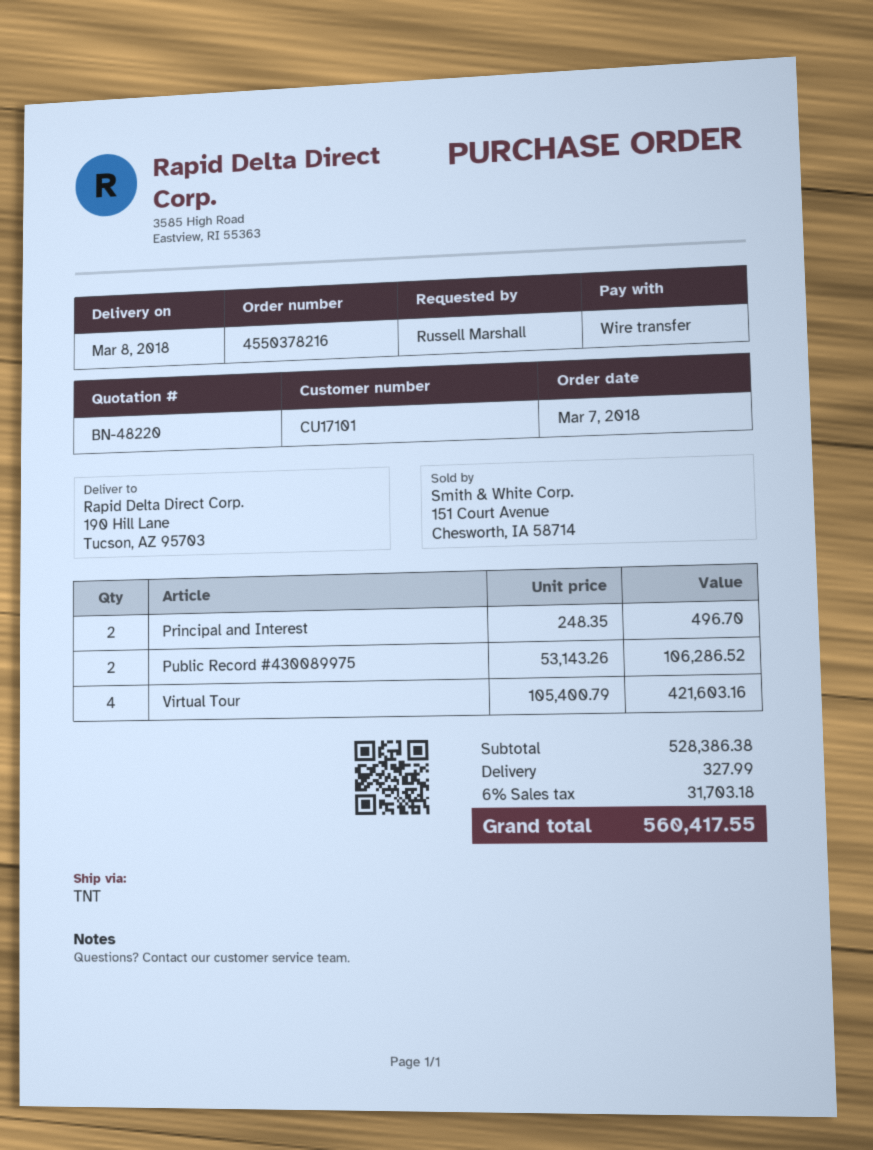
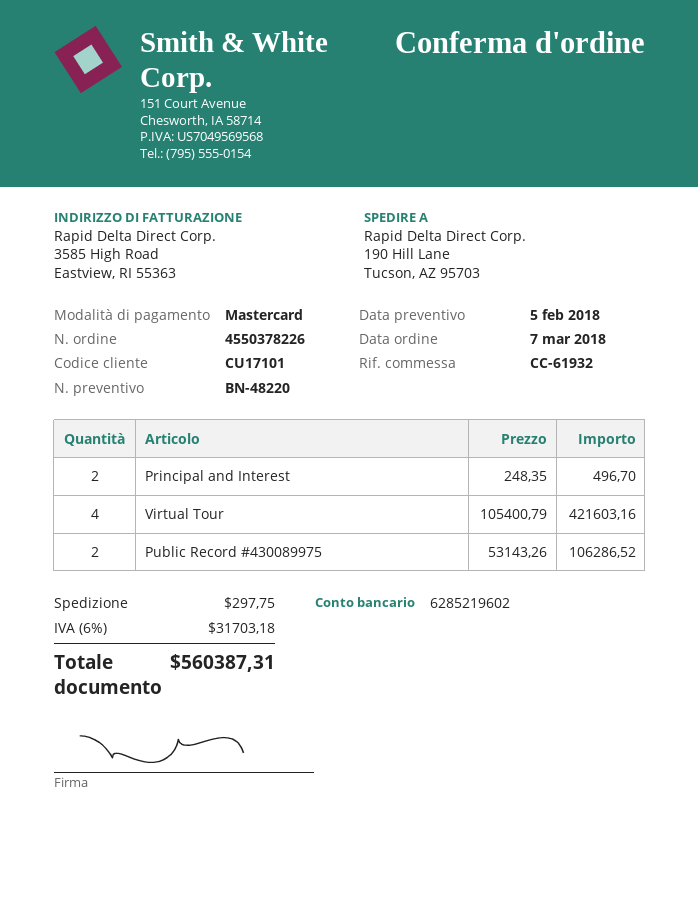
order number: 4550378216 -> 4550378226
payment method: bank transfer -> Mastercard
shipping: 327.99 -> 297.75
total: 560417.55 -> 560387.31

